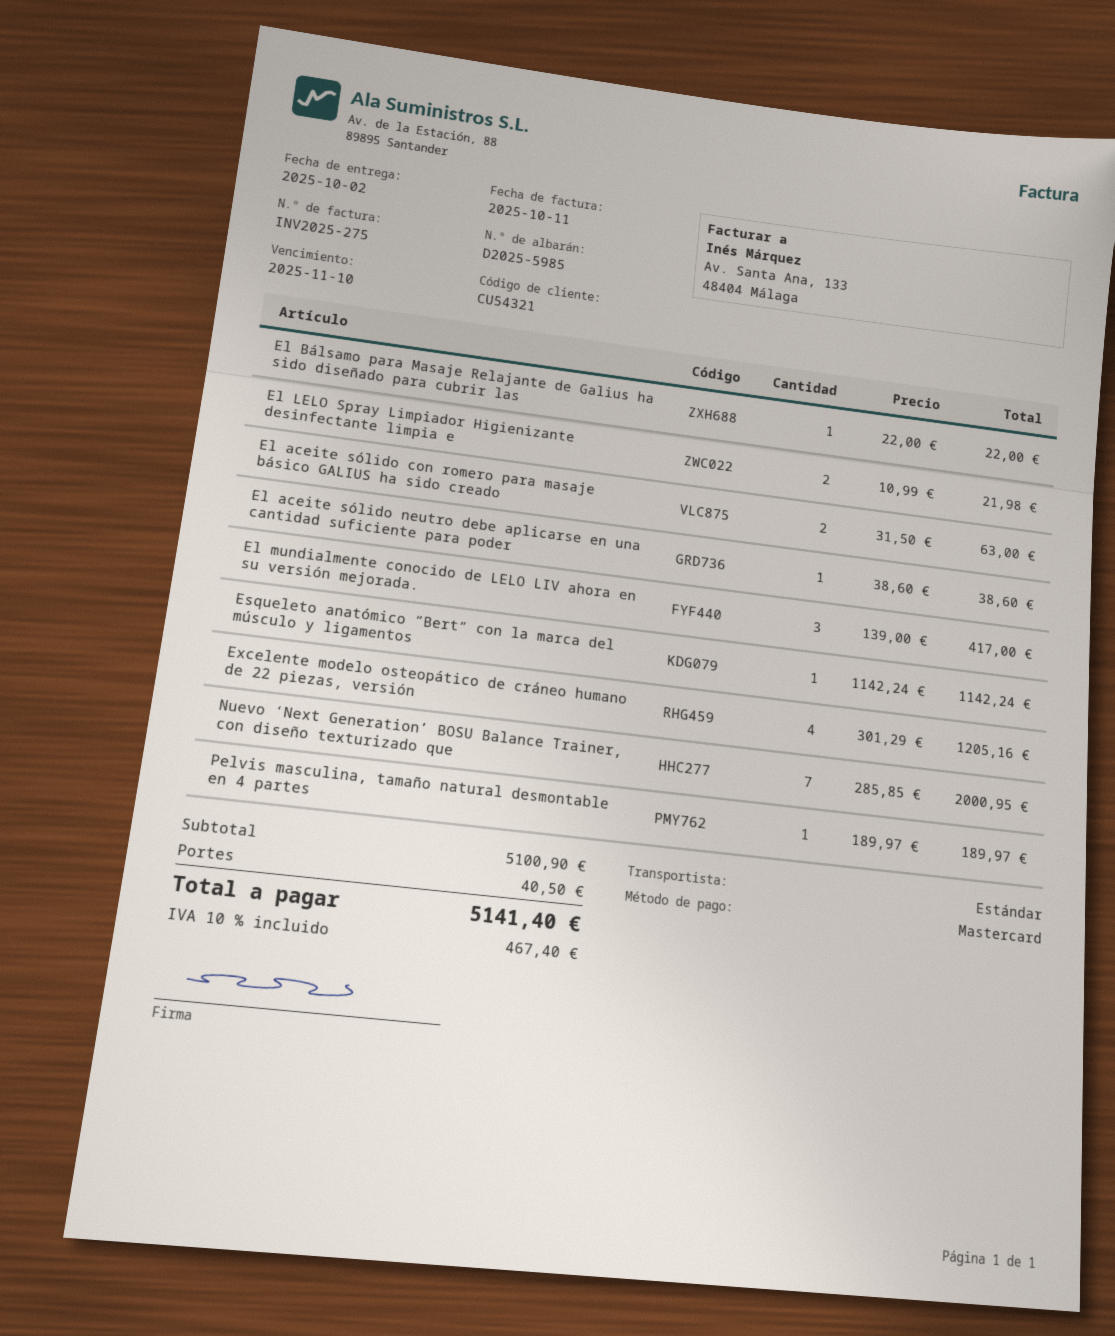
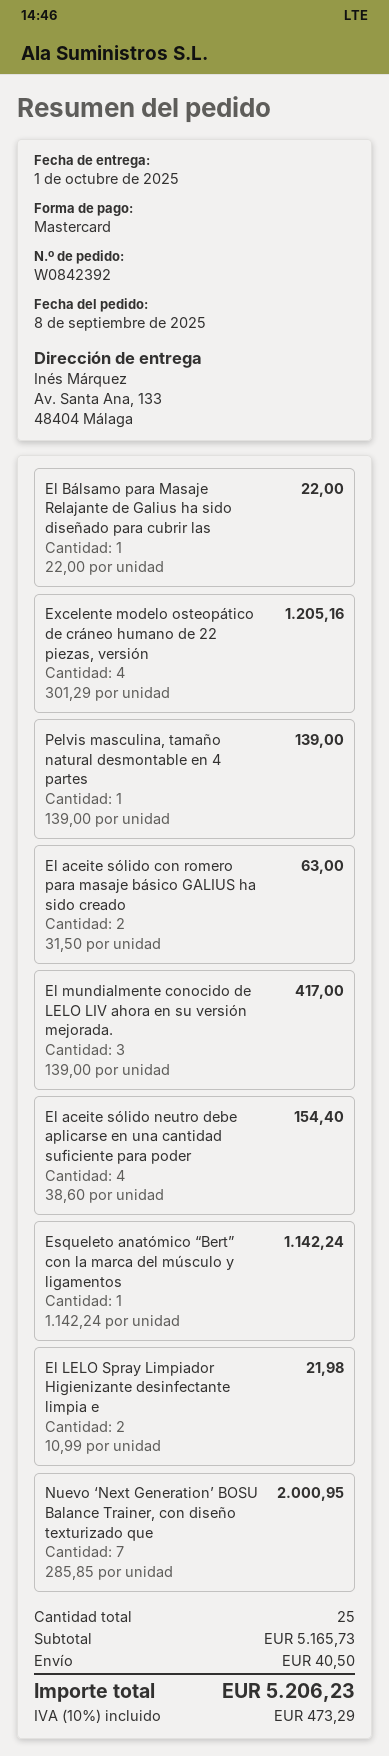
delivery date: 2025-10-02 -> 2025-10-01
El aceite sólido neutro debe aplicarse en una cantidad suficiente para poder: 1 x 38.60 = 38.60 -> 4 x 38.60 = 154.40
Pelvis masculina, tamaño natural desmontable en 4 partes: 1 x 189.97 = 189.97 -> 1 x 139.00 = 139.00
subtotal: 5100.90 -> 5165.73
tax: 10% = 467.40 -> 10% = 473.29
total: 5141.40 -> 5206.23

